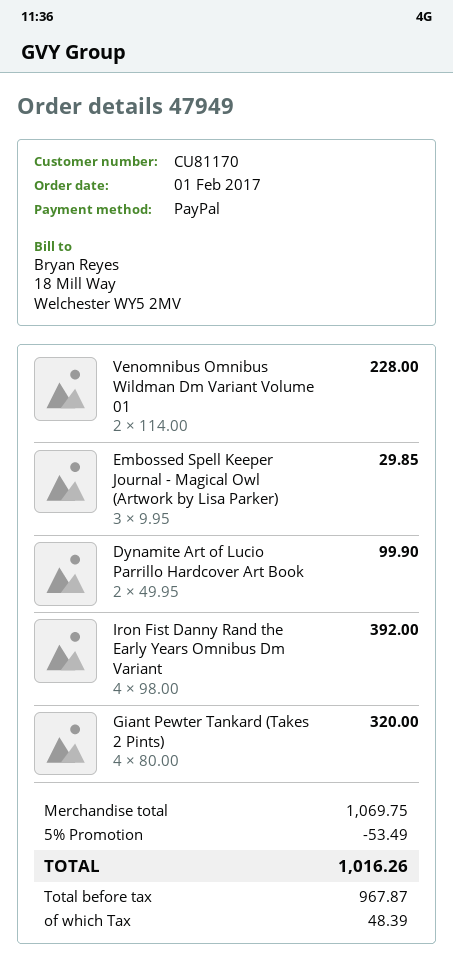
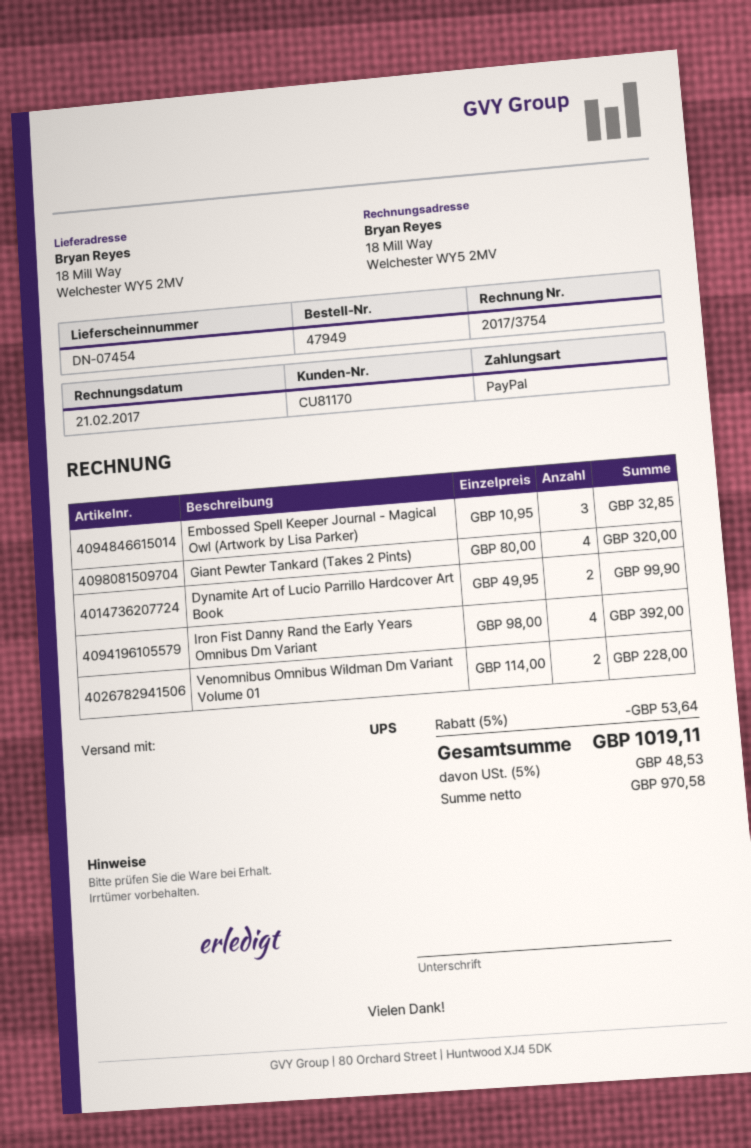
Embossed Spell Keeper Journal - Magical Owl (Artwork by Lisa Parker): 3 x 9.95 = 29.85 -> 3 x 10.95 = 32.85
discount: 5% = 53.49 -> 5% = 53.64
net: 967.87 -> 970.58
tax: 48.39 -> 48.53
total: 1016.26 -> 1019.11

